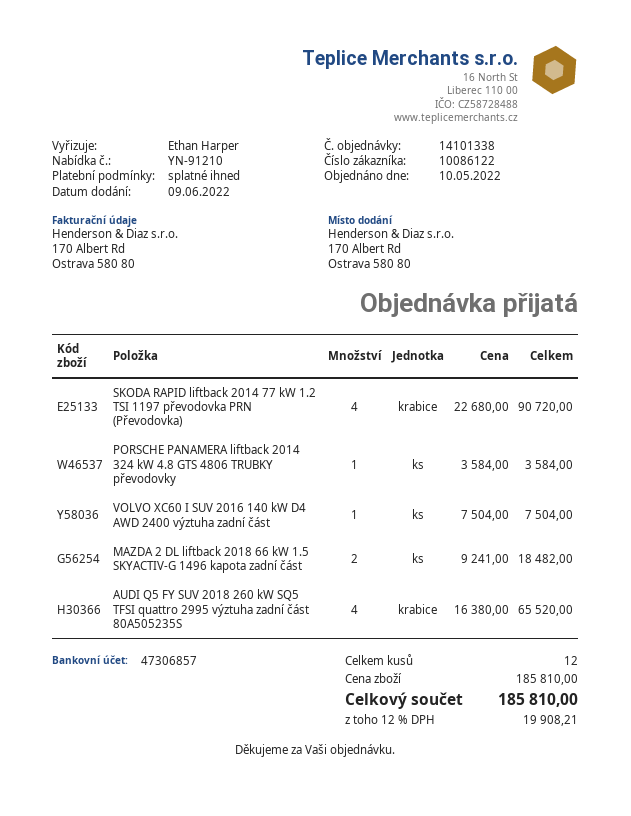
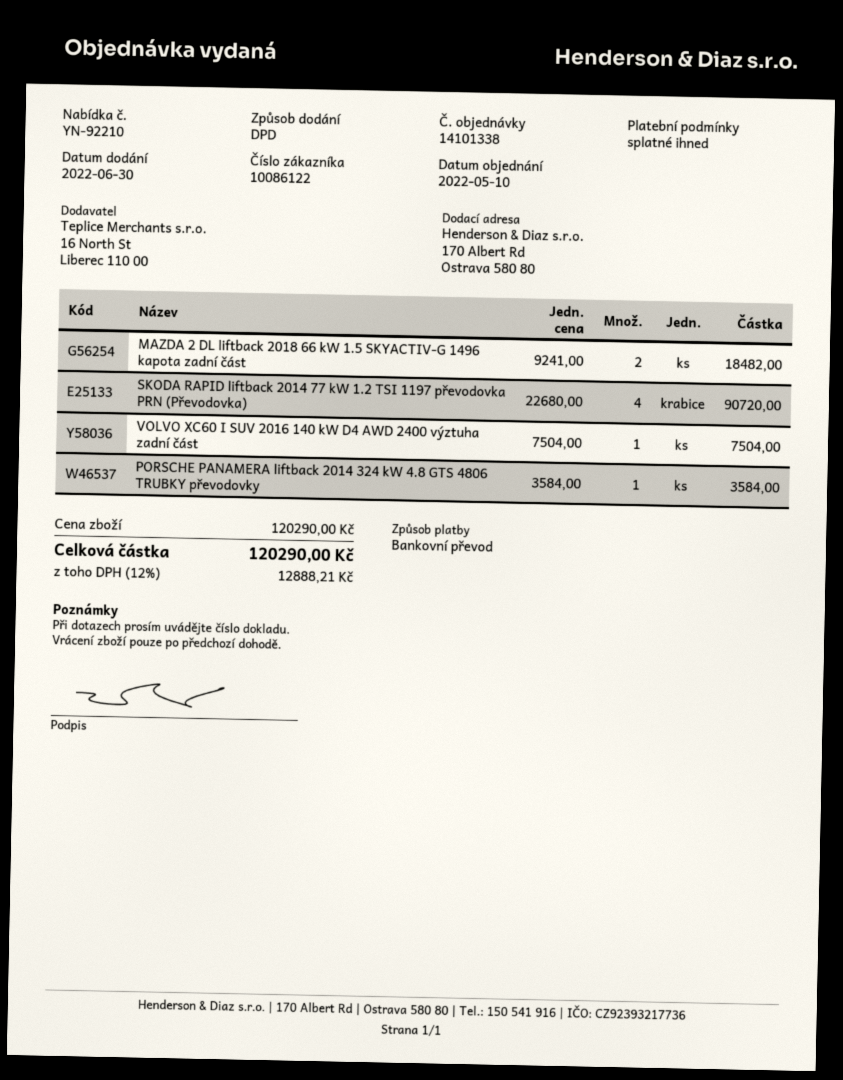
quote number: YN-91210 -> YN-92210
delivery date: 2022-06-09 -> 2022-06-30
AUDI Q5 FY SUV 2018 260 kW SQ5 TFSI quattro 2995 výztuha zadní část 80A505235S: 4 x 16380.00 = 65520.00 -> none
subtotal: 185810.00 -> 120290.00
tax: 12% = 19908.21 -> 12% = 12888.21
total: 185810.00 -> 120290.00

